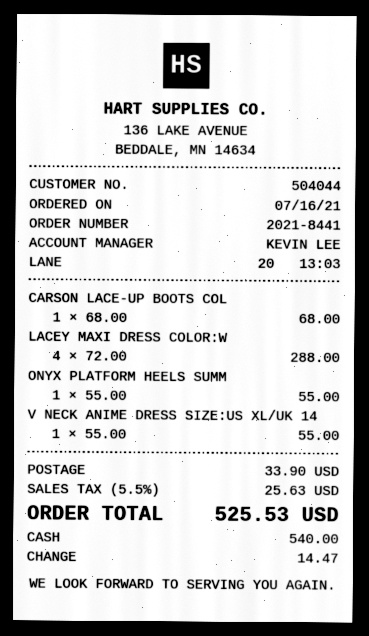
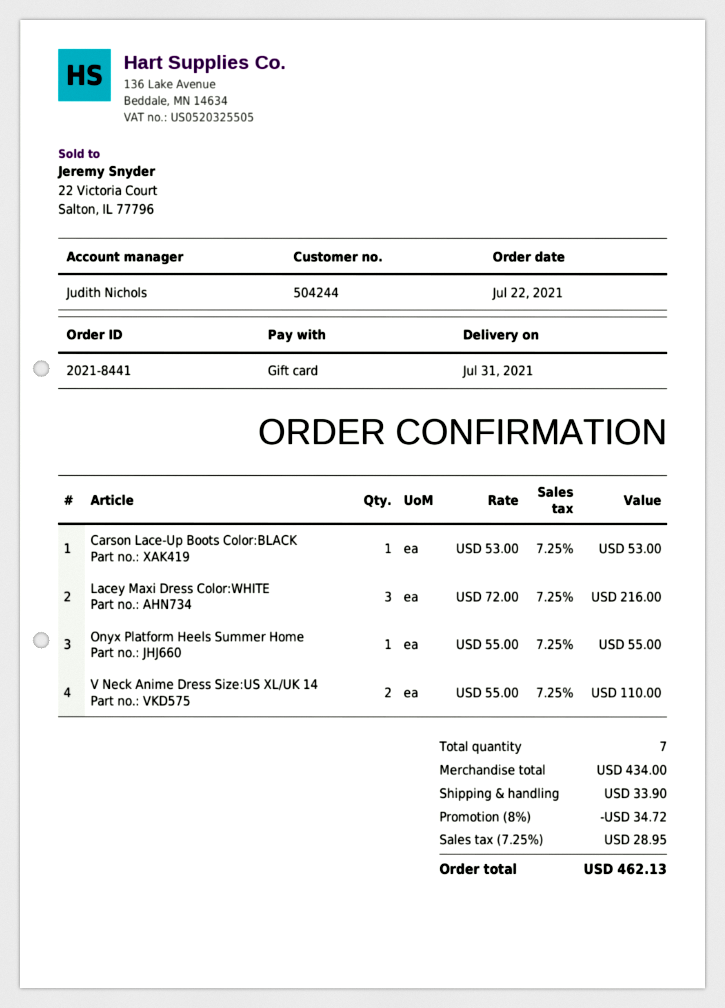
order date: 2021-07-16 -> 2021-07-22
customer number: 504044 -> 504244
sales rep: KEVIN LEE -> Judith Nichols
payment method: cash -> gift card
CARSON LACE-UP BOOTS COL: 1 x 68.00 = 68.00 -> 1 x 53.00 = 53.00
LACEY MAXI DRESS COLOR:W: 4 x 72.00 = 288.00 -> 3 x 72.00 = 216.00
V NECK ANIME DRESS SIZE:US XL/UK 14: 1 x 55.00 = 55.00 -> 2 x 55.00 = 110.00
discount: none -> 8% = 34.72
tax: 5.5% = 25.63 -> 7.25% = 28.95
total: 525.53 -> 462.13

